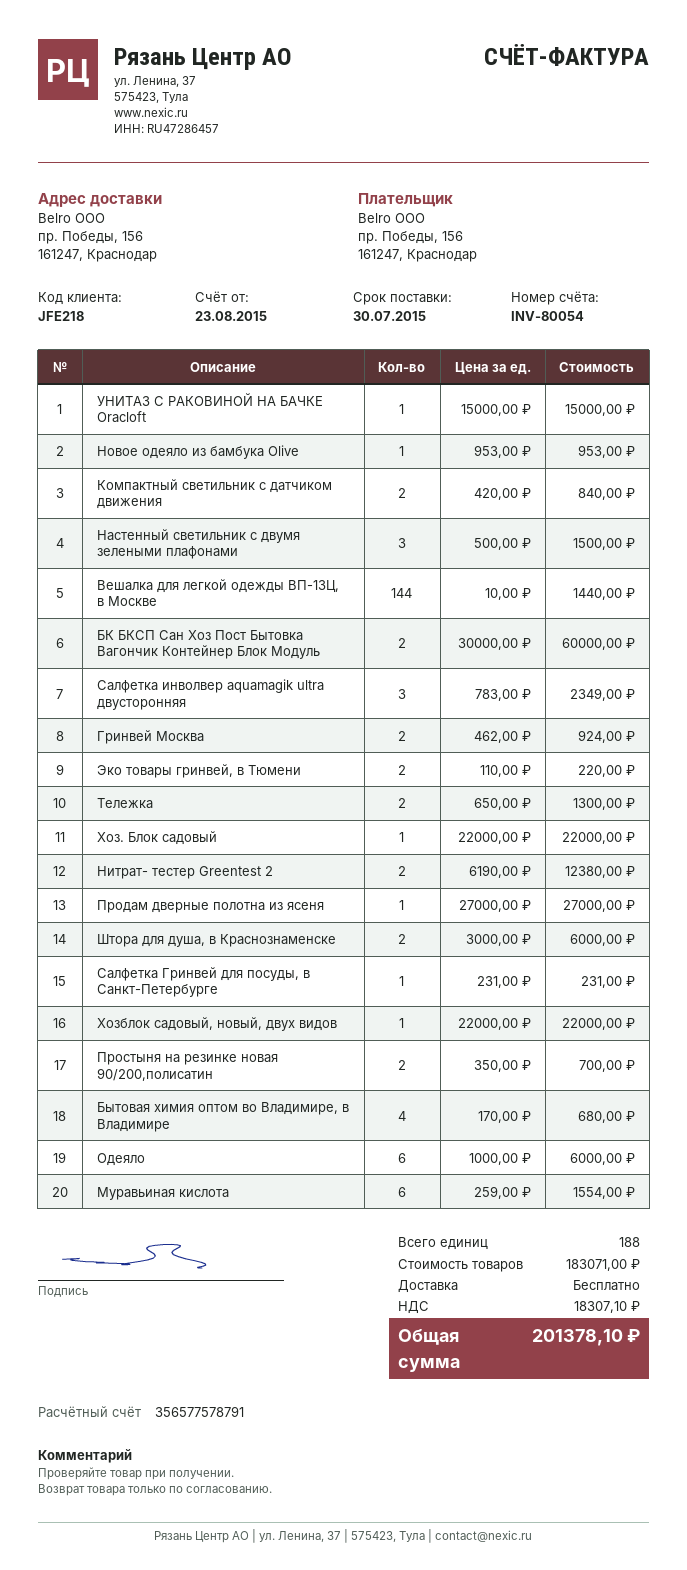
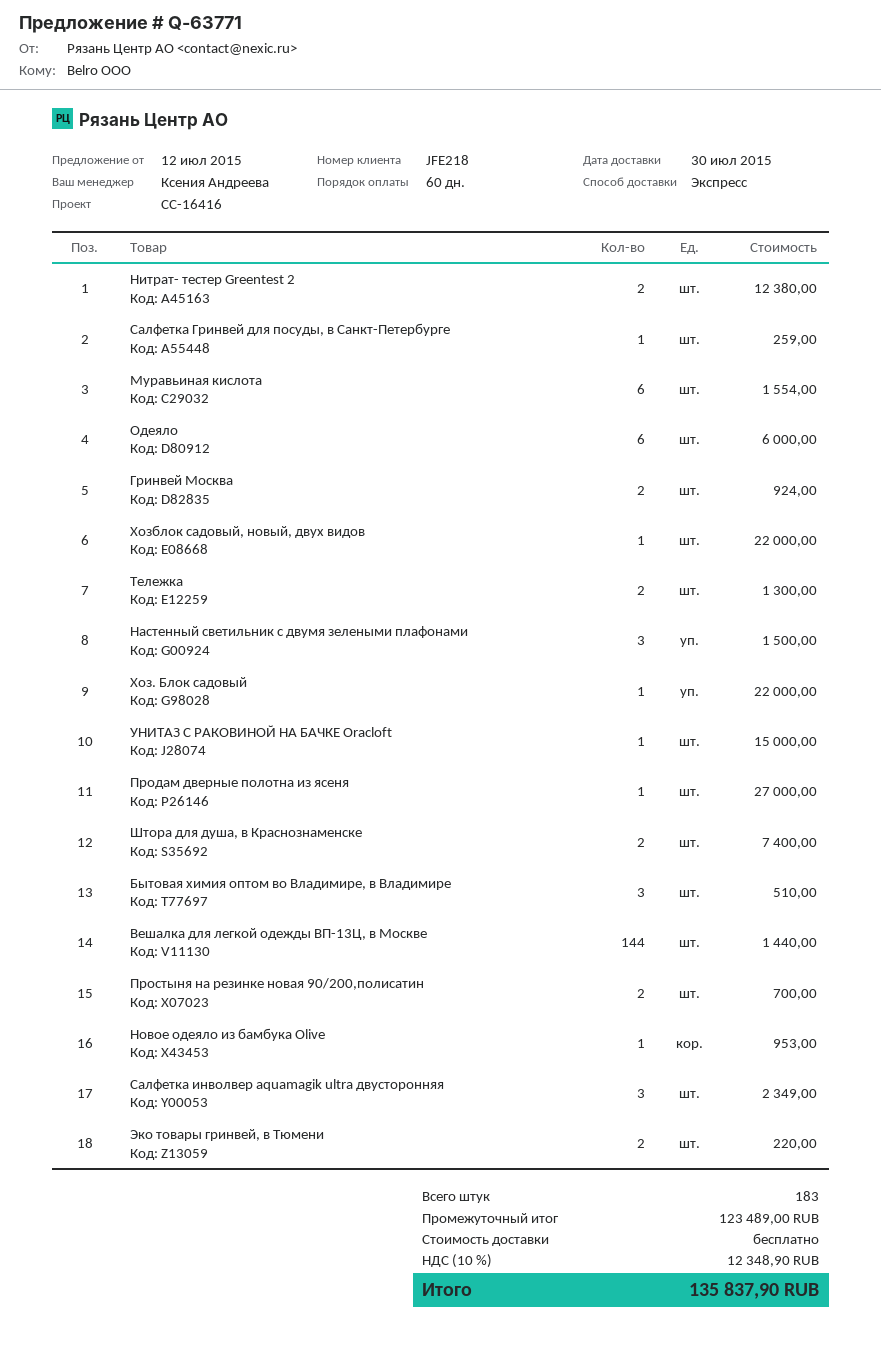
Компактный светильник с датчиком движения: 2 for 840.00 -> none
БК БКСП Сан Хоз Пост Бытовка Вагончик Контейнер Блок Модуль: 2 for 60000.00 -> none
Штора для душа, в Краснознаменске: 2 for 6000.00 -> 2 for 7400.00
Салфетка Гринвей для посуды, в Санкт-Петербурге: 1 for 231.00 -> 1 for 259.00
Бытовая химия оптом во Владимире, в Владимире: 4 for 680.00 -> 3 for 510.00
total quantity: 188 -> 183
subtotal: 183071.00 -> 123489.00
tax: 18307.10 -> 12348.90
total: 201378.10 -> 135837.90

